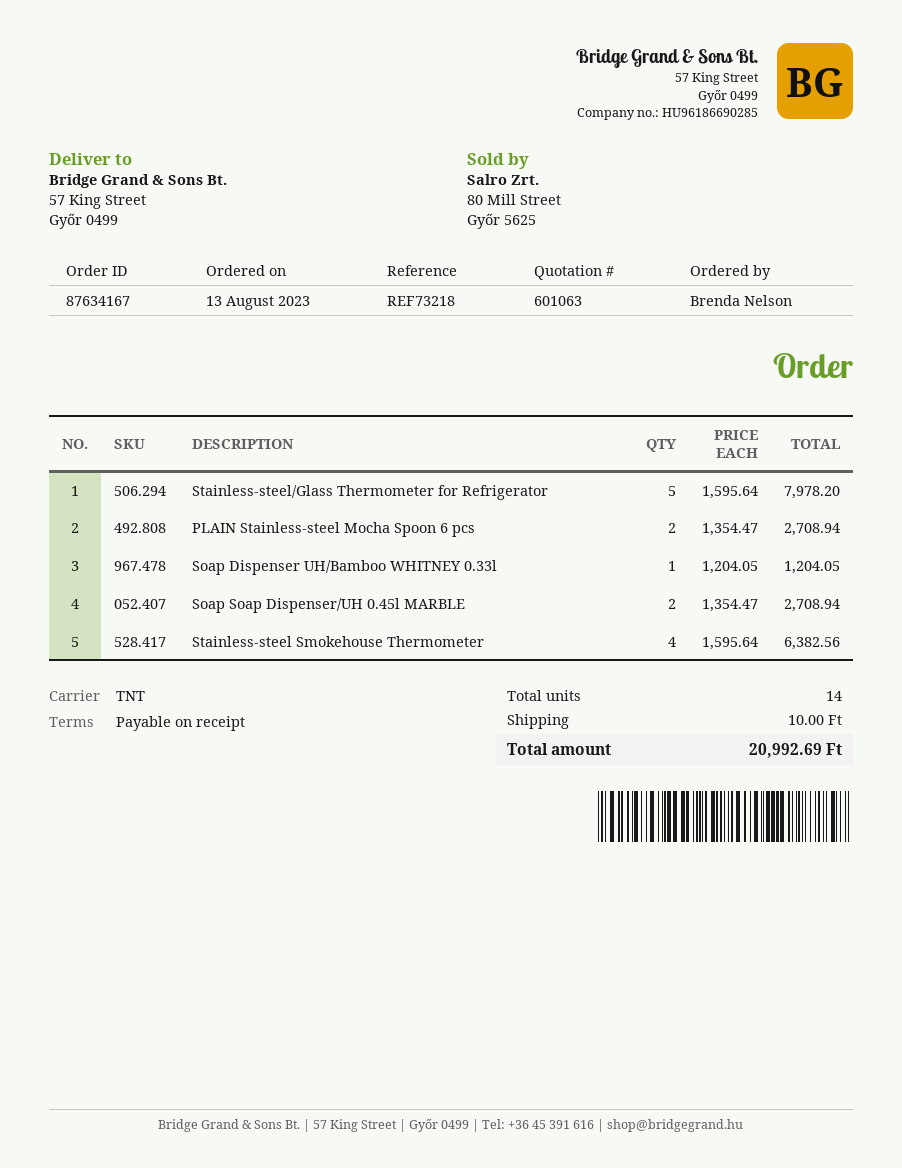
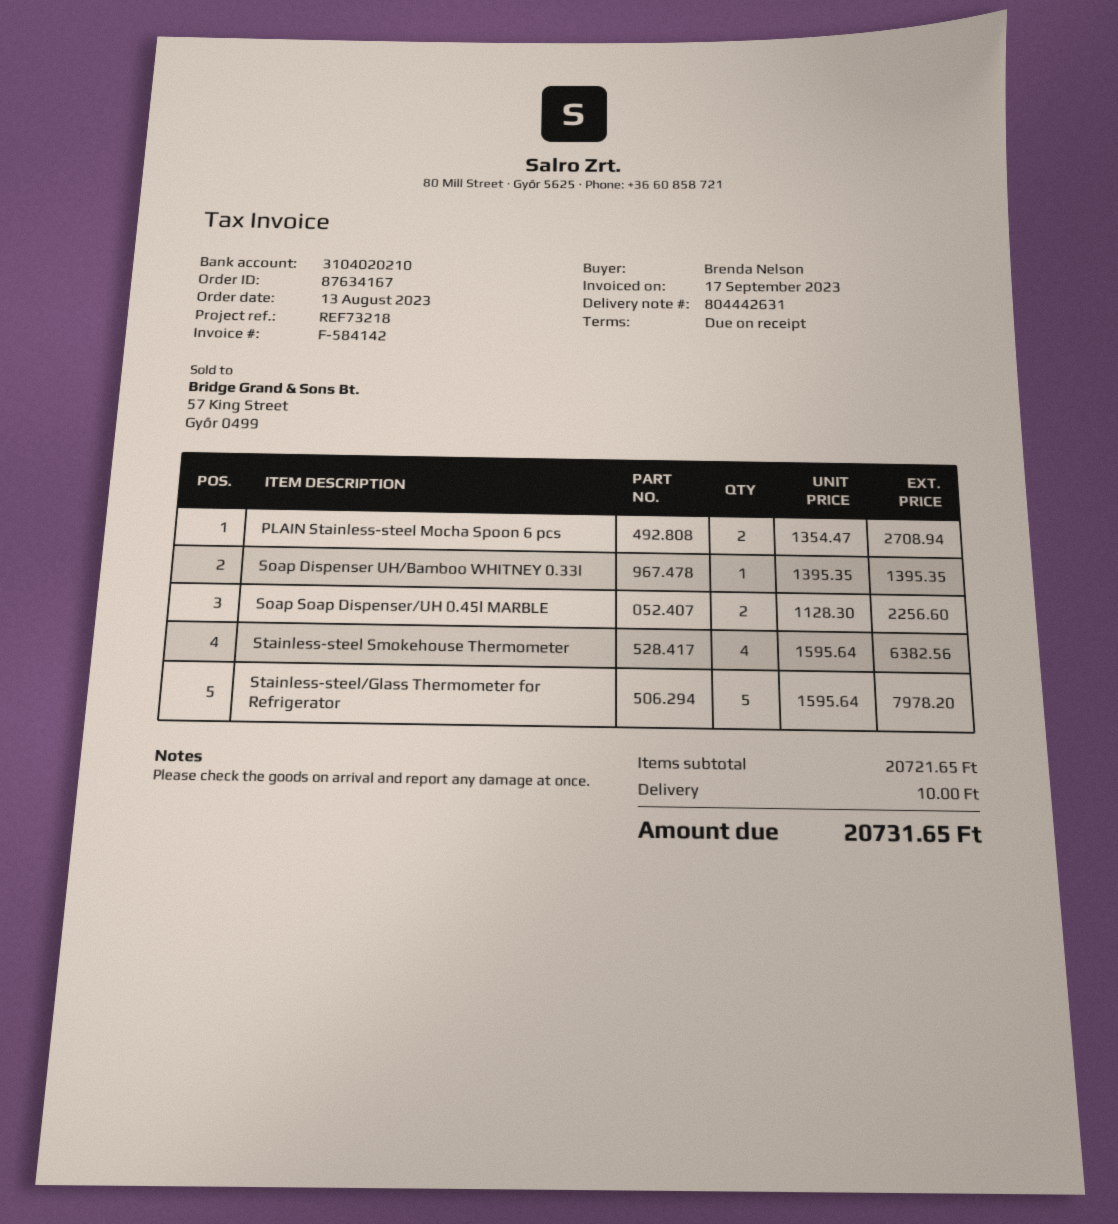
Soap Dispenser UH/Bamboo WHITNEY 0.33l: 1 x 1204.05 = 1204.05 -> 1 x 1395.35 = 1395.35
Soap Soap Dispenser/UH 0.45l MARBLE: 2 x 1354.47 = 2708.94 -> 2 x 1128.30 = 2256.60
total: 20992.69 -> 20731.65

